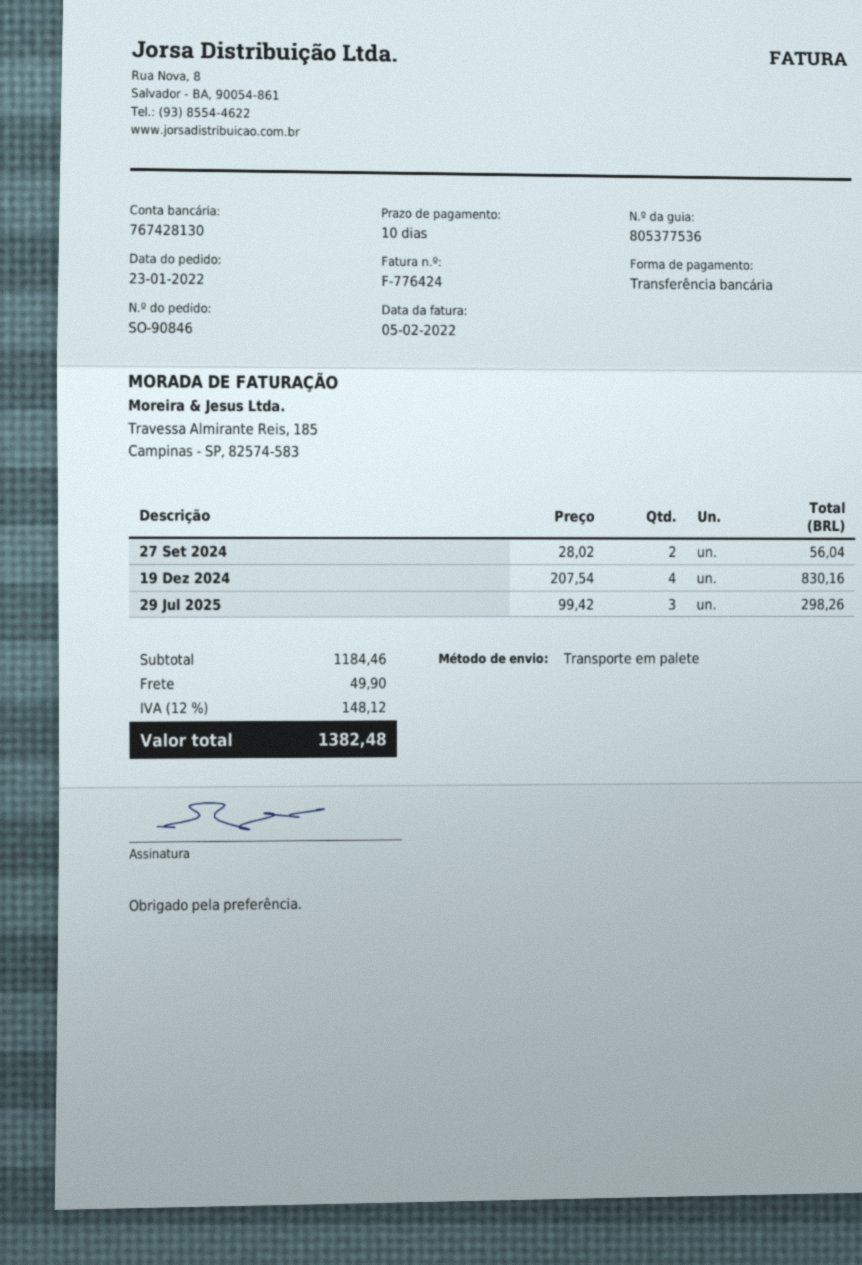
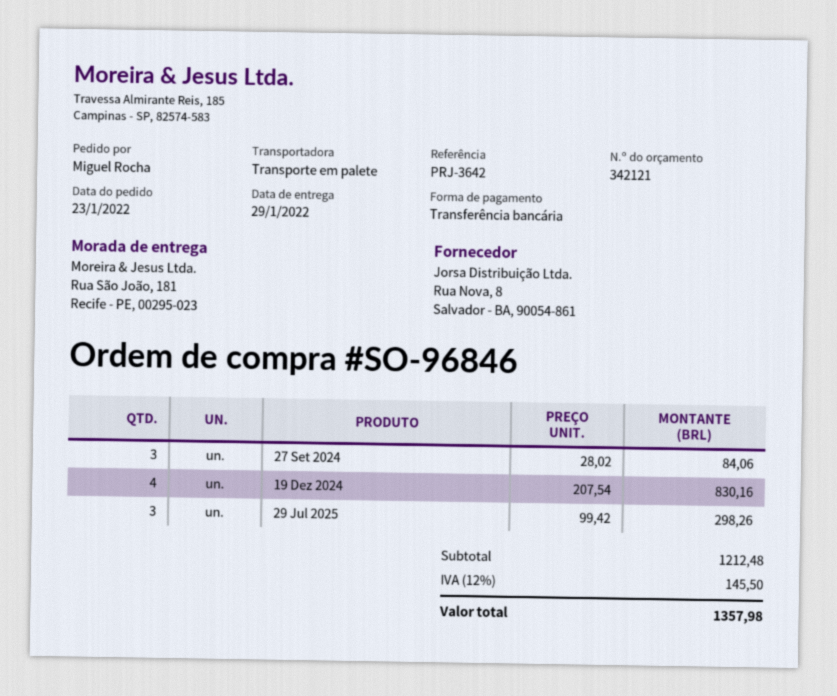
order number: SO-90846 -> SO-96846
27 Set 2024: 2 x 28.02 = 56.04 -> 3 x 28.02 = 84.06
subtotal: 1184.46 -> 1212.48
shipping: 49.90 -> none
tax: 12% = 148.12 -> 12% = 145.50
total: 1382.48 -> 1357.98

